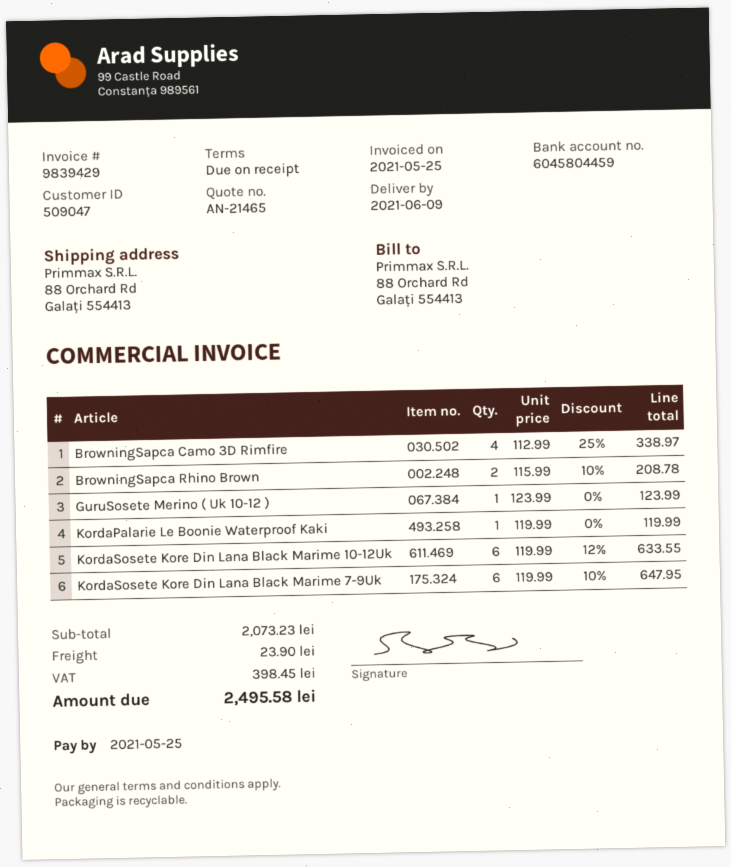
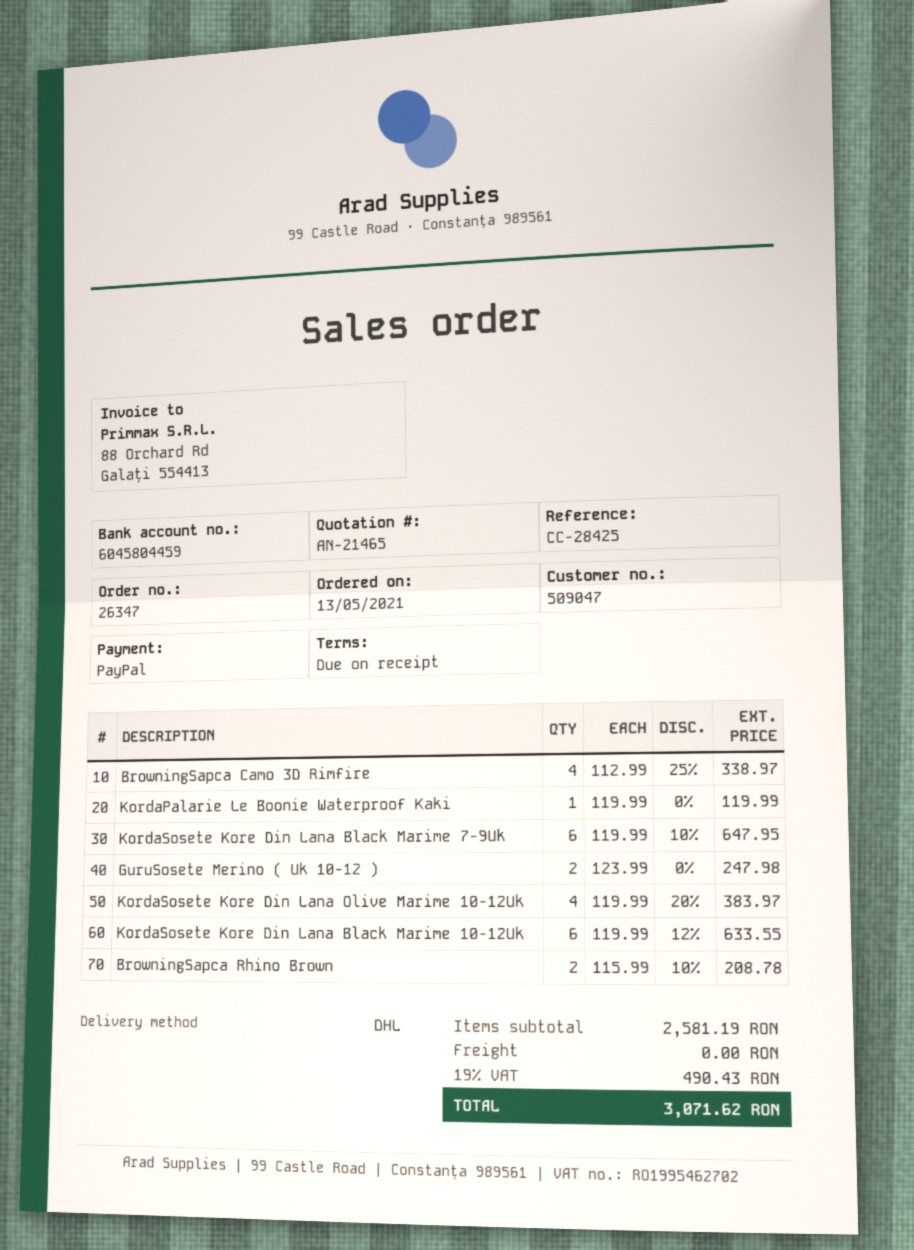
GuruSosete Merino ( Uk 10-12 ): 1 x 123.99 = 123.99 -> 2 x 123.99 = 247.98
KordaSosete Kore Din Lana Olive Marime 10-12Uk: none -> 4 x 119.99 - 20% = 383.97
subtotal: 2073.23 -> 2581.19
shipping: 23.90 -> 0.00
tax: 398.45 -> 490.43
total: 2495.58 -> 3071.62

